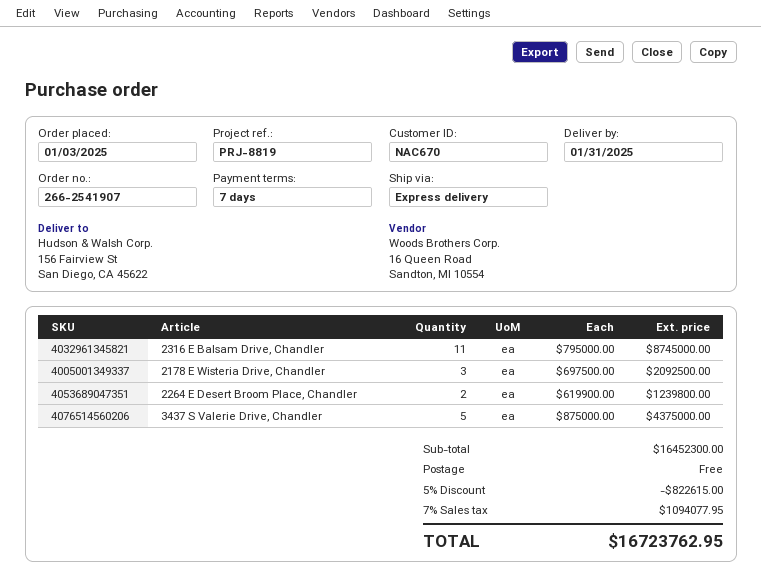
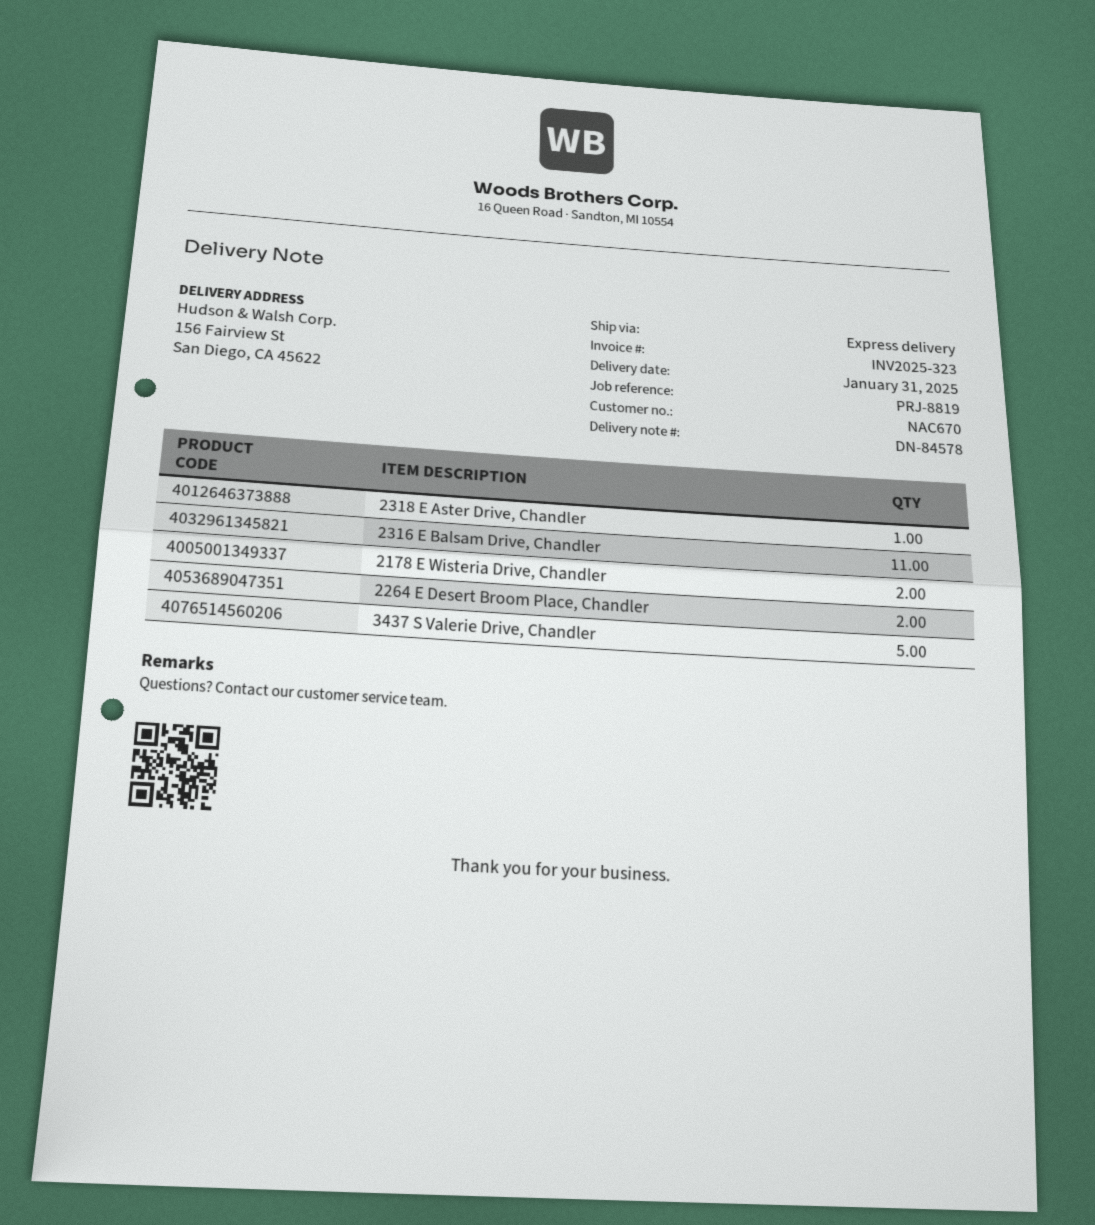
2178 E Wisteria Drive, Chandler: 3 -> 2
2318 E Aster Drive, Chandler: none -> 1

